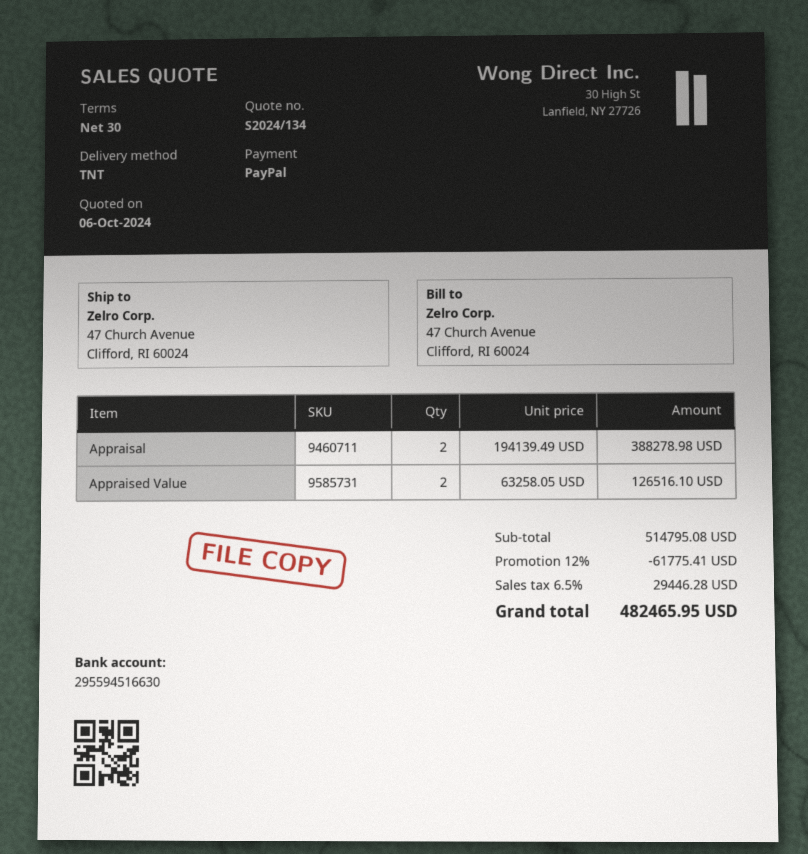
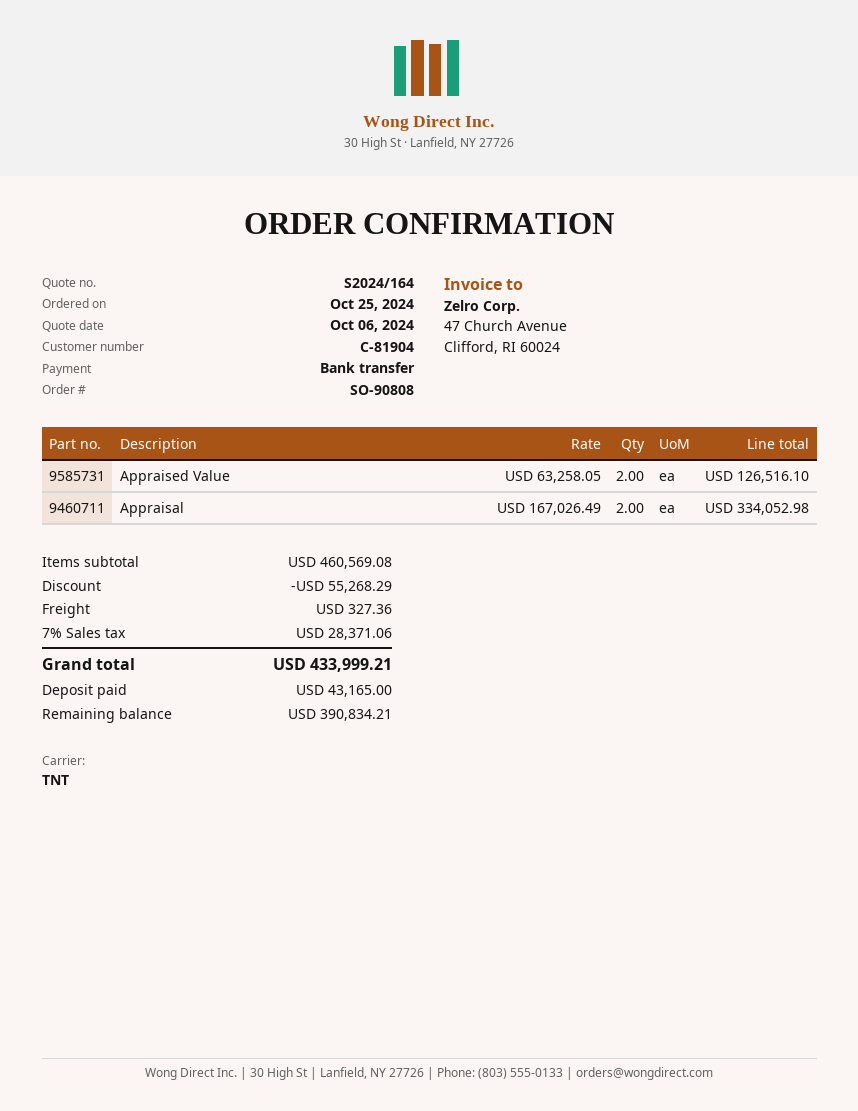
quote number: S2024/134 -> S2024/164
payment method: PayPal -> bank transfer
Appraisal: 2 x 194139.49 = 388278.98 -> 2 x 167026.49 = 334052.98
subtotal: 514795.08 -> 460569.08
discount: 61775.41 -> 55268.29
shipping: none -> 327.36
tax: 6.5% = 29446.28 -> 7% = 28371.06
total: 482465.95 -> 433999.21

